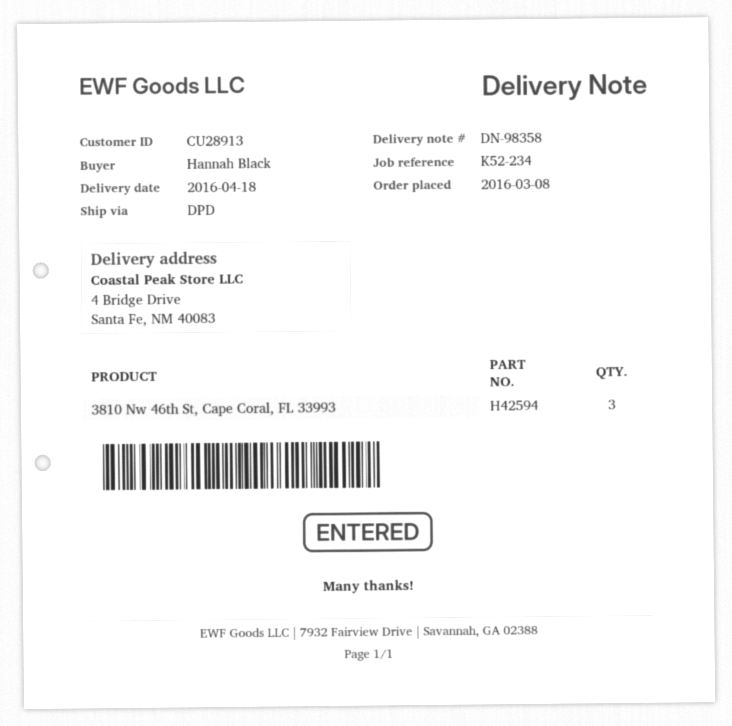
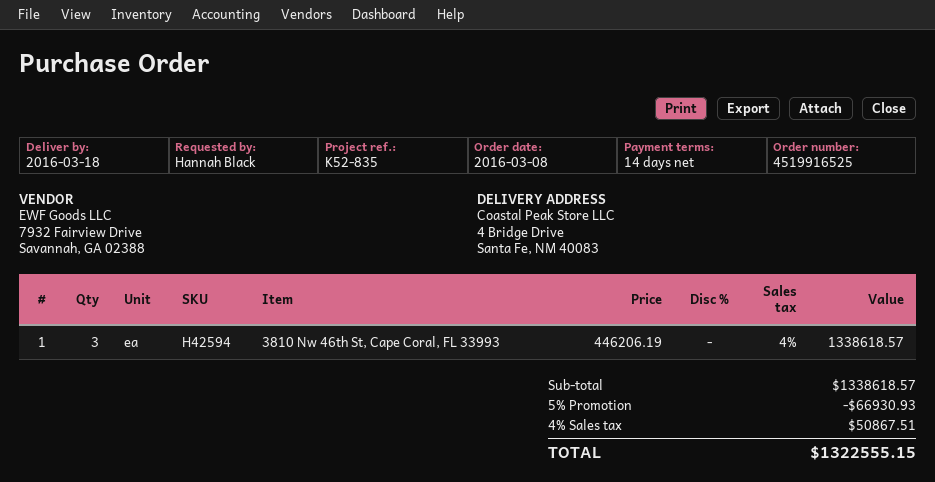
delivery date: 2016-04-18 -> 2016-03-18
reference: K52-234 -> K52-835

